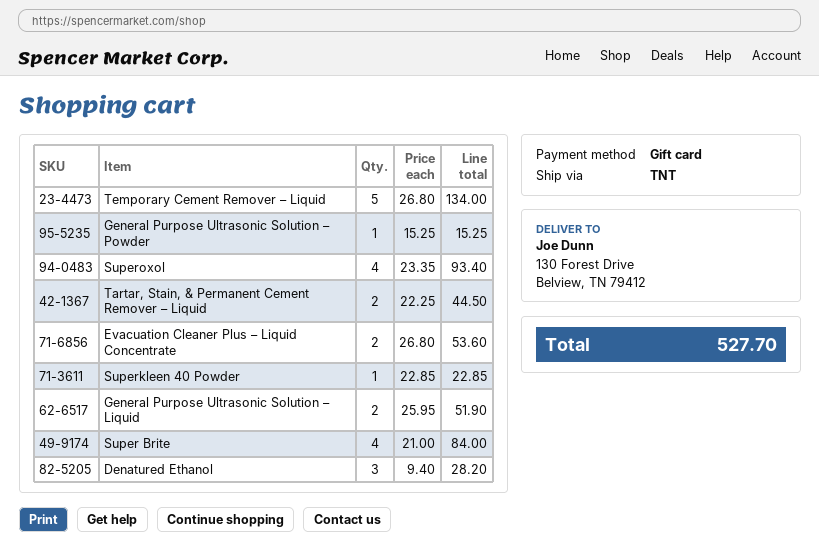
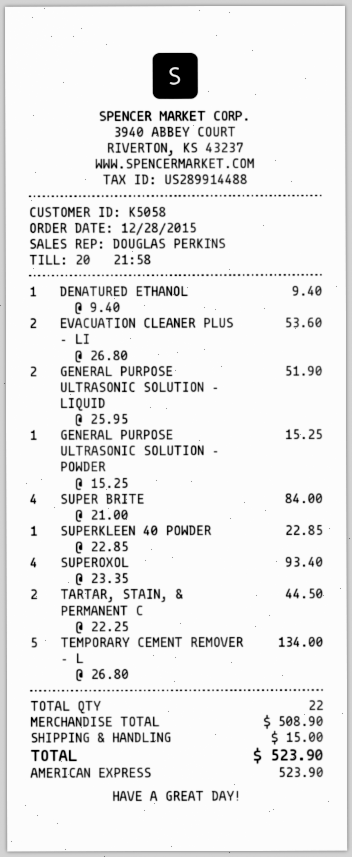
payment method: gift card -> American Express
Denatured Ethanol: 3 x 9.40 = 28.20 -> 1 x 9.40 = 9.40
shipping: none -> 15.00
total: 527.70 -> 523.90

